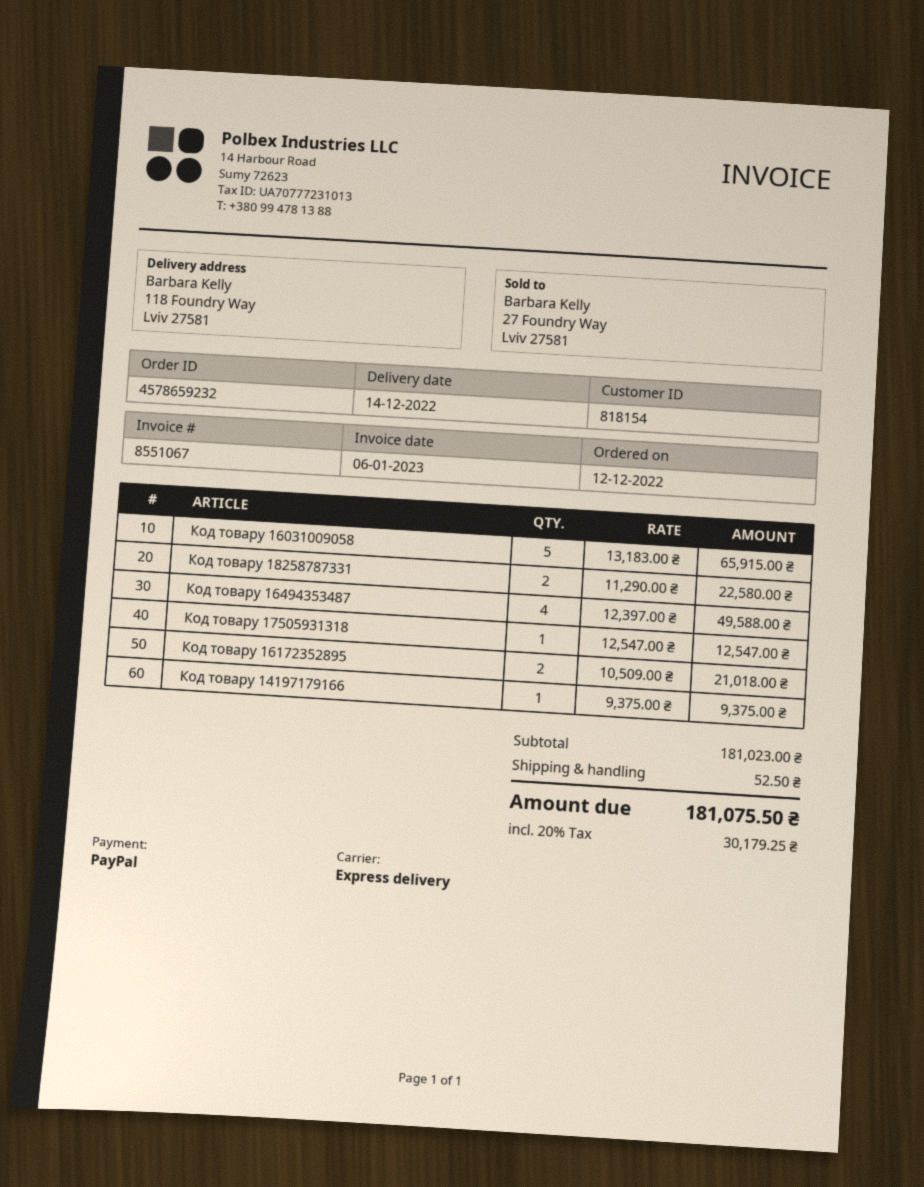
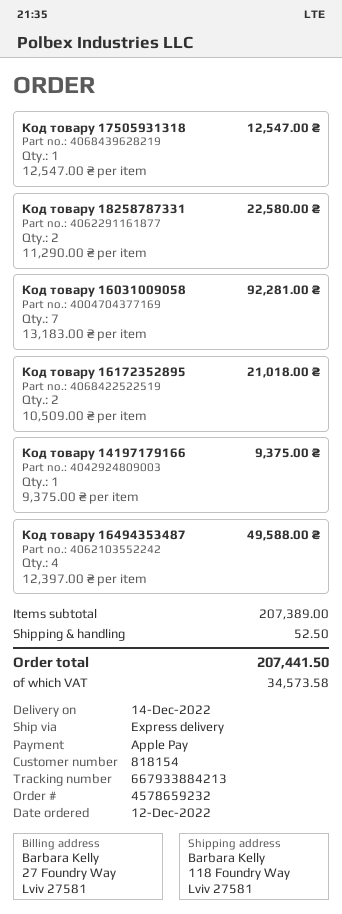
payment method: PayPal -> Apple Pay
Код товару 16031009058: 5 x 13183.00 = 65915.00 -> 7 x 13183.00 = 92281.00
subtotal: 181023.00 -> 207389.00
tax: 30179.25 -> 34573.58
total: 181075.50 -> 207441.50

